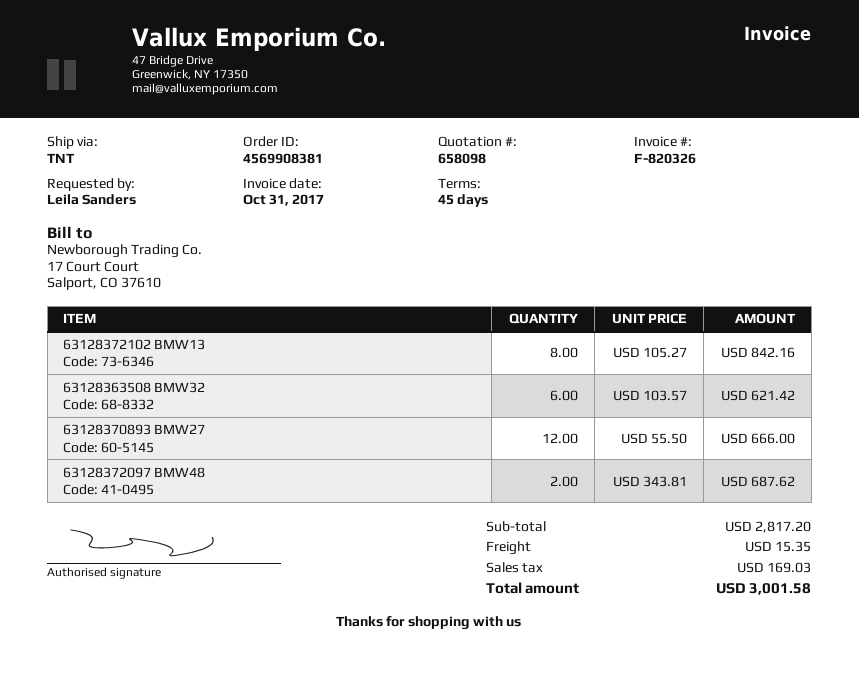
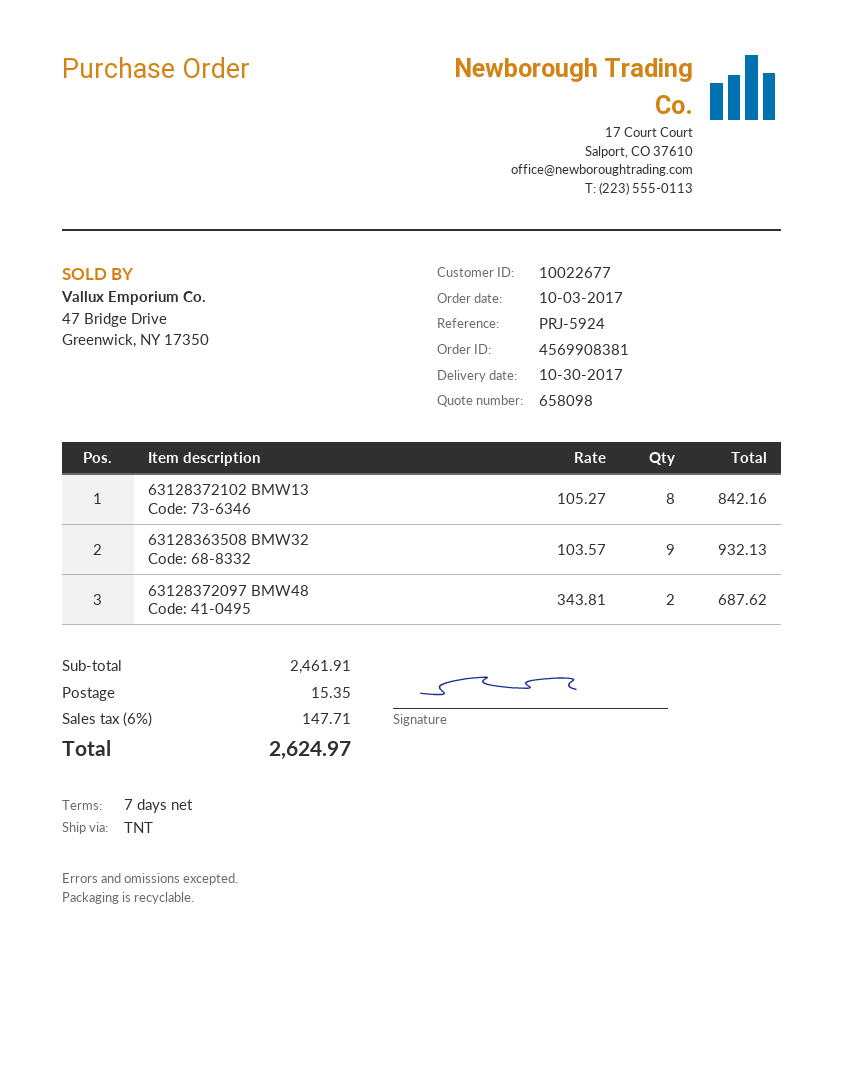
payment terms: 45 days -> 7 days
63128363508 BMW32: 6 x 103.57 = 621.42 -> 9 x 103.57 = 932.13
63128370893 BMW27: 12 x 55.50 = 666.00 -> none
subtotal: 2817.20 -> 2461.91
tax: 169.03 -> 147.71
total: 3001.58 -> 2624.97

